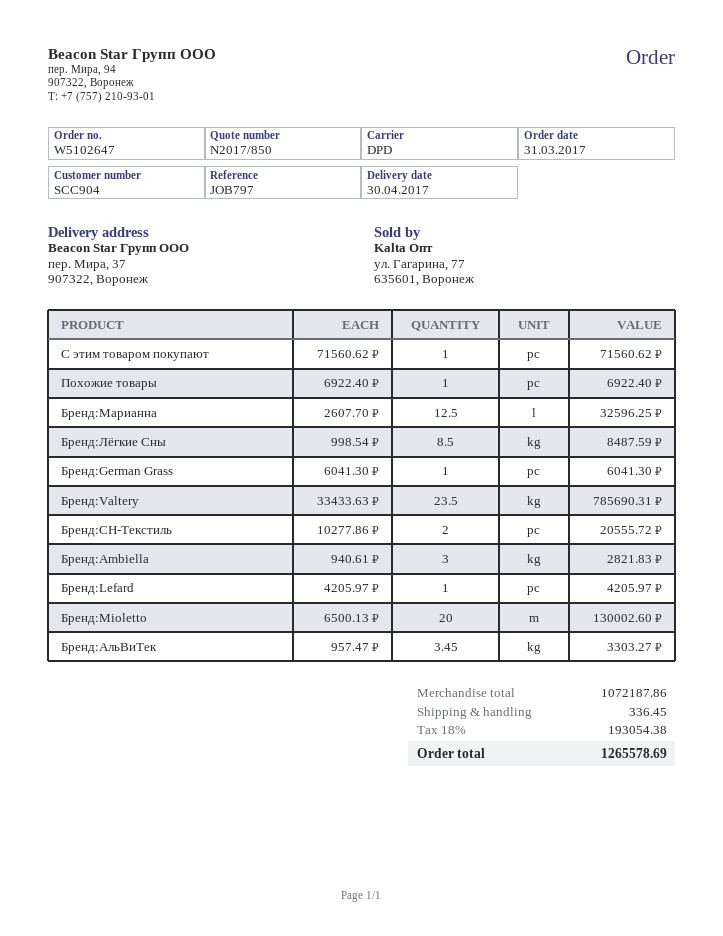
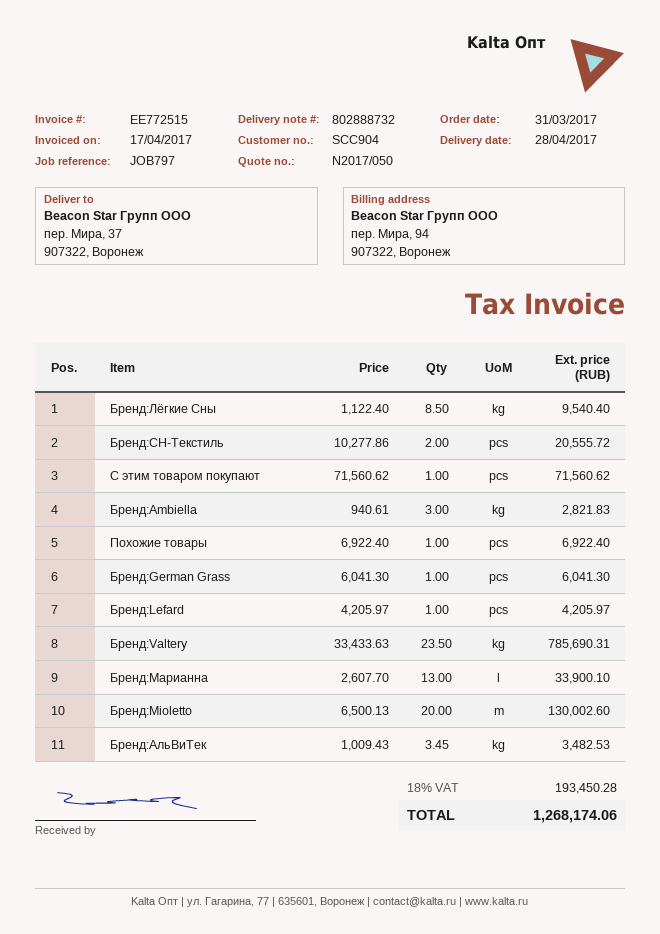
quote number: N2017/850 -> N2017/050
delivery date: 2017-04-30 -> 2017-04-28
Бренд:Марианна: 12.5 x 2607.70 = 32596.25 -> 13 x 2607.70 = 33900.10
Бренд:Лёгкие Сны: 8.5 x 998.54 = 8487.59 -> 8.5 x 1122.40 = 9540.40
Бренд:АльВиТек: 3.45 x 957.47 = 3303.27 -> 3.45 x 1009.43 = 3482.53
shipping: 336.45 -> none
tax: 18% = 193054.38 -> 18% = 193450.28
total: 1265578.69 -> 1268174.06

